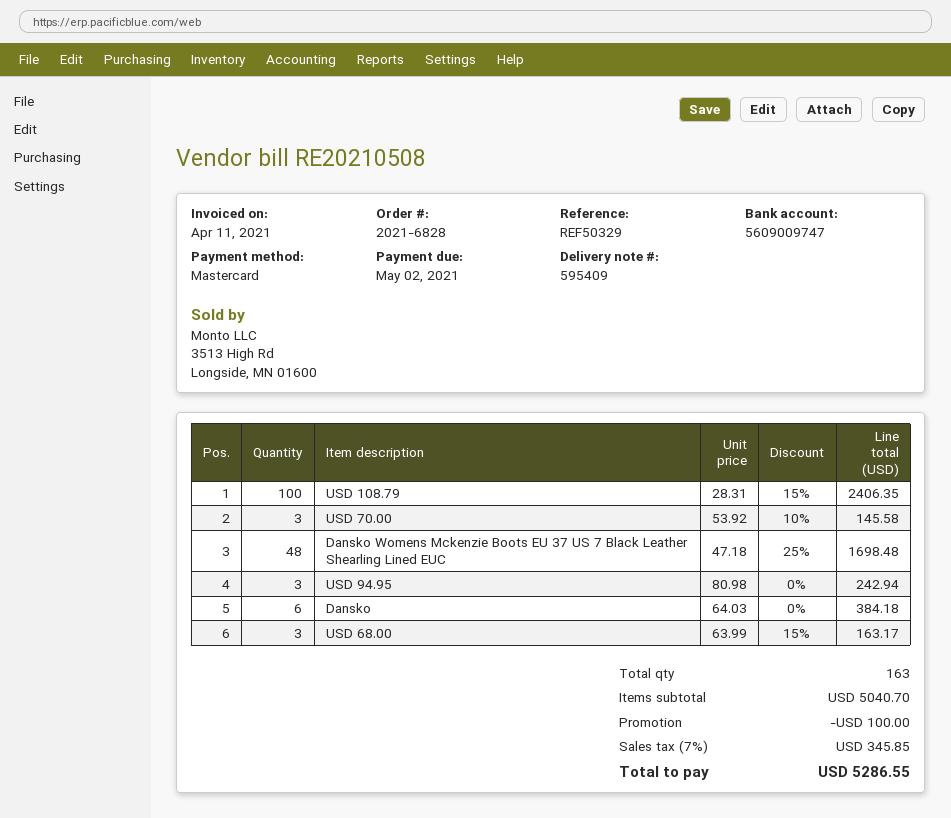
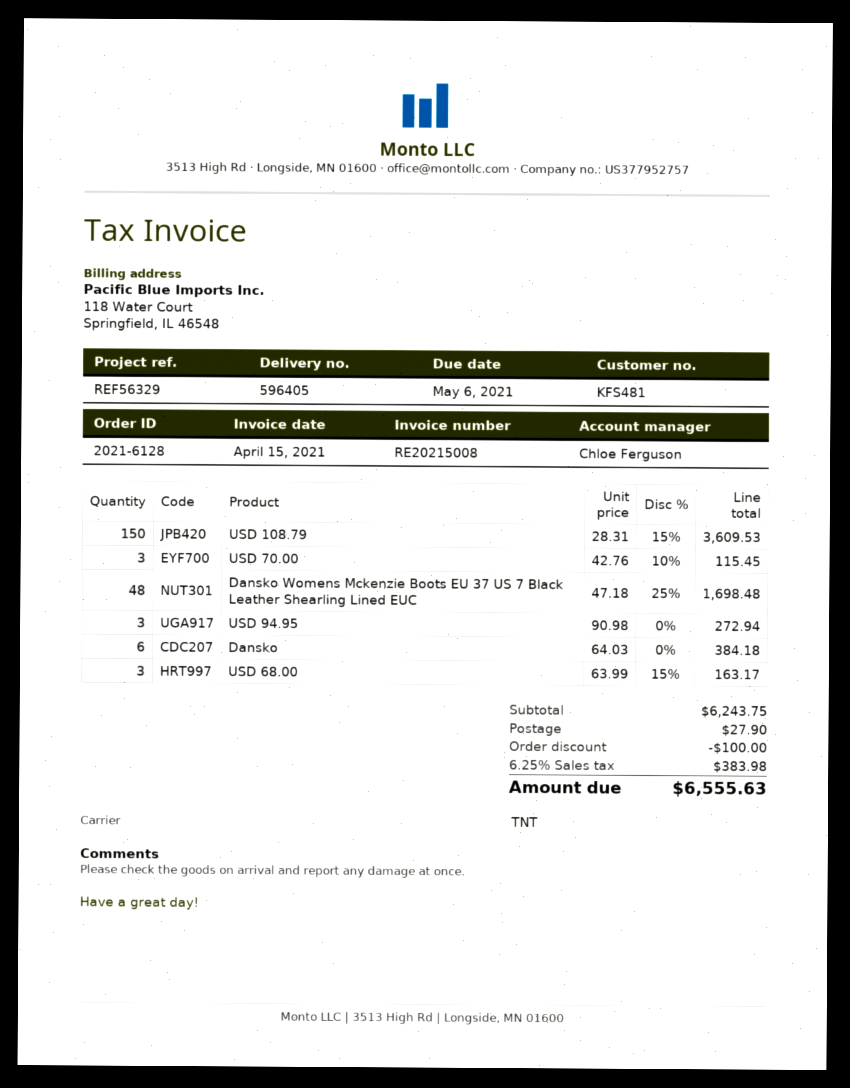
order number: 2021-6828 -> 2021-6128
delivery note number: 595409 -> 596405
invoice number: RE20210508 -> RE20215008
invoice date: 2021-04-11 -> 2021-04-15
due date: 2021-05-02 -> 2021-05-06
reference: REF50329 -> REF56329
USD 108.79: 100 x 28.31 - 15% = 2406.35 -> 150 x 28.31 - 15% = 3609.53
USD 70.00: 3 x 53.92 - 10% = 145.58 -> 3 x 42.76 - 10% = 115.45
USD 94.95: 3 x 80.98 = 242.94 -> 3 x 90.98 = 272.94
subtotal: 5040.70 -> 6243.75
shipping: none -> 27.90
tax: 7% = 345.85 -> 6.25% = 383.98
total: 5286.55 -> 6555.63

